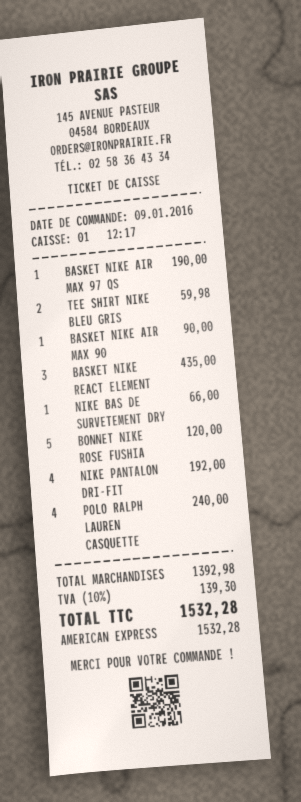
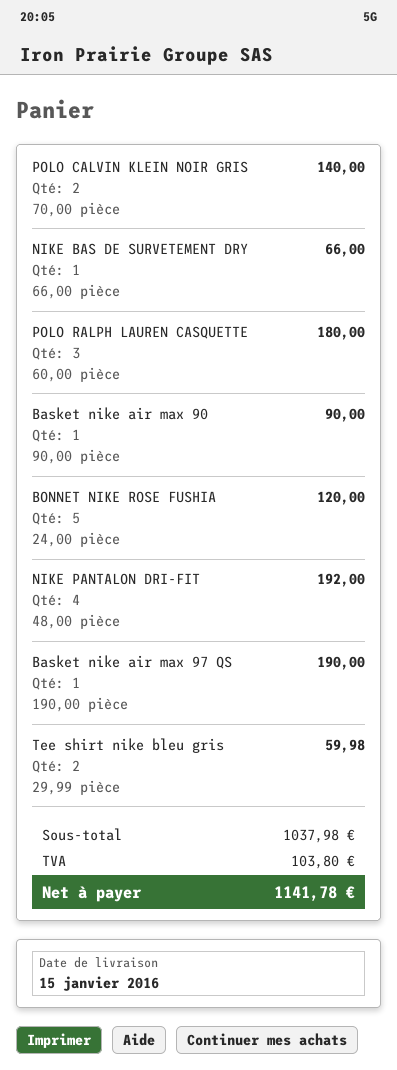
BASKET NIKE REACT ELEMENT: 3 for 435.00 -> none
POLO RALPH LAUREN CASQUETTE: 4 for 240.00 -> 3 for 180.00
POLO CALVIN KLEIN NOIR GRIS: none -> 2 for 140.00
subtotal: 1392.98 -> 1037.98
tax: 139.30 -> 103.80
total: 1532.28 -> 1141.78

